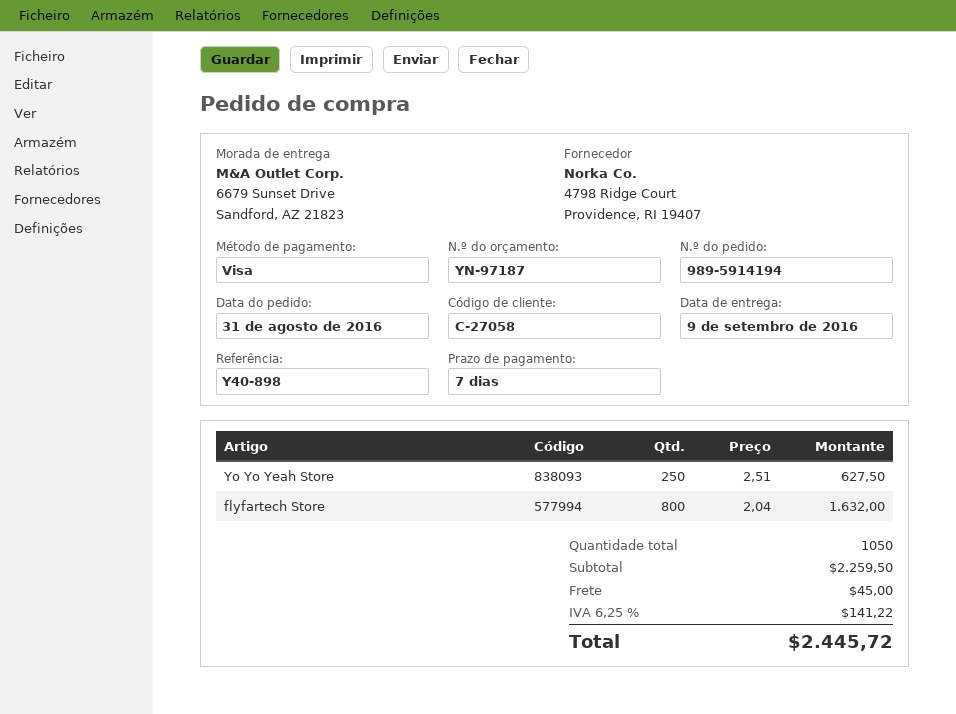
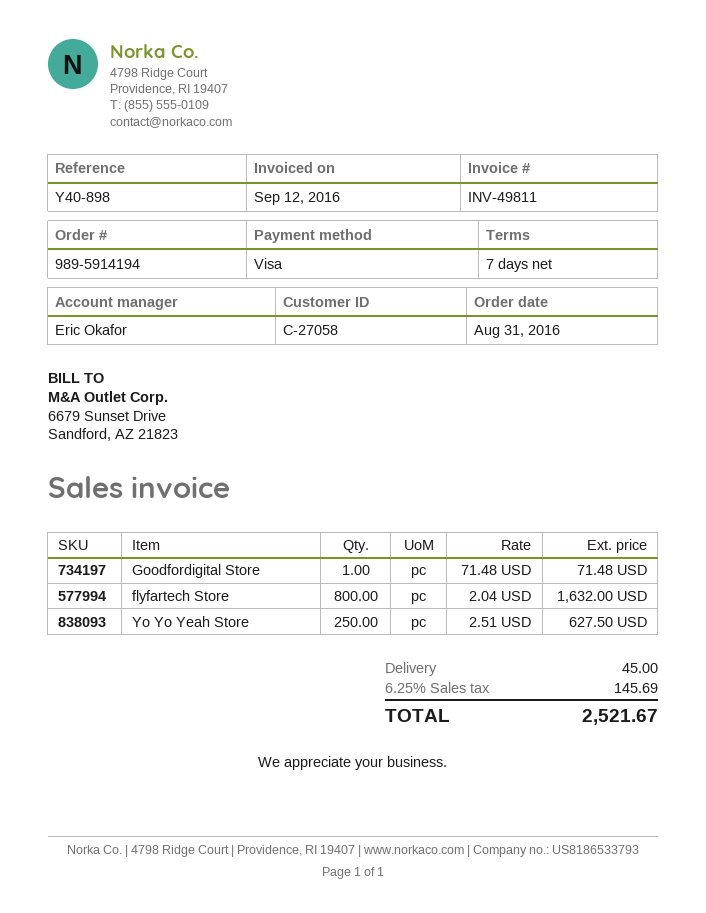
Goodfordigital Store: none -> 1 x 71.48 = 71.48
tax: 6.25% = 141.22 -> 6.25% = 145.69
total: 2445.72 -> 2521.67

